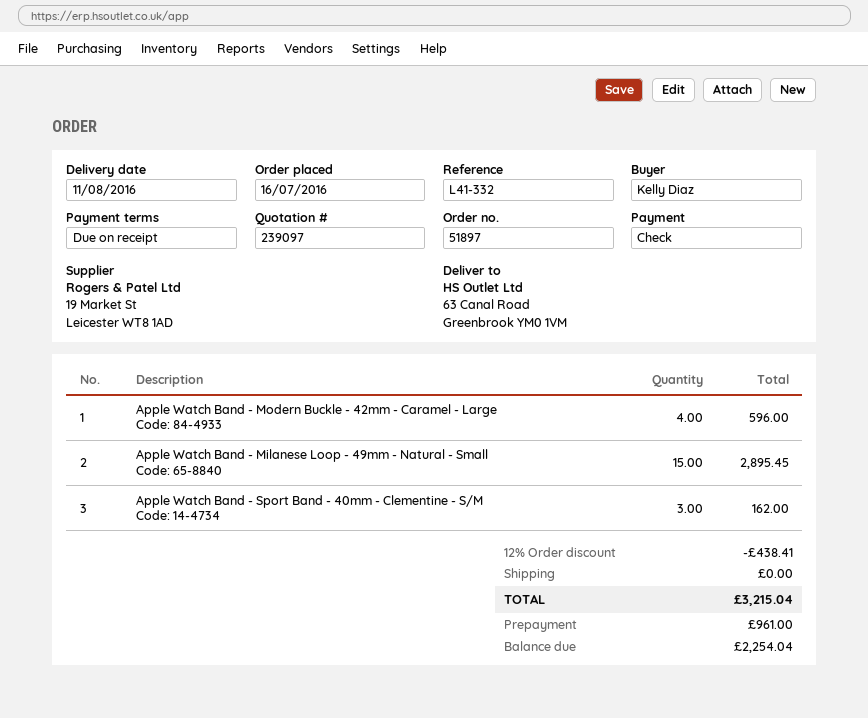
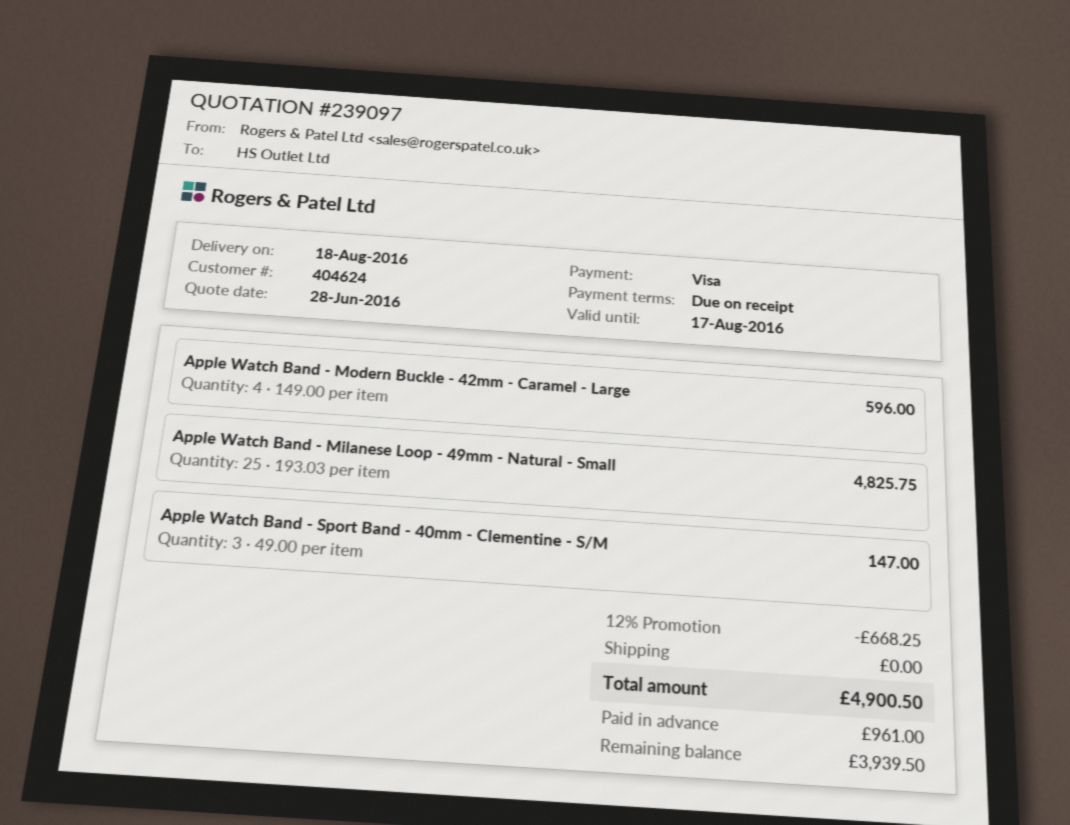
delivery date: 2016-08-11 -> 2016-08-18
payment method: cheque -> Visa
Apple Watch Band - Milanese Loop - 49mm - Natural - Small: 15 for 2895.45 -> 25 for 4825.75
Apple Watch Band - Sport Band - 40mm - Clementine - S/M: 3 for 162.00 -> 3 for 147.00
discount: 12% = 438.41 -> 12% = 668.25
total: 3215.04 -> 4900.50
balance: 2254.04 -> 3939.50

